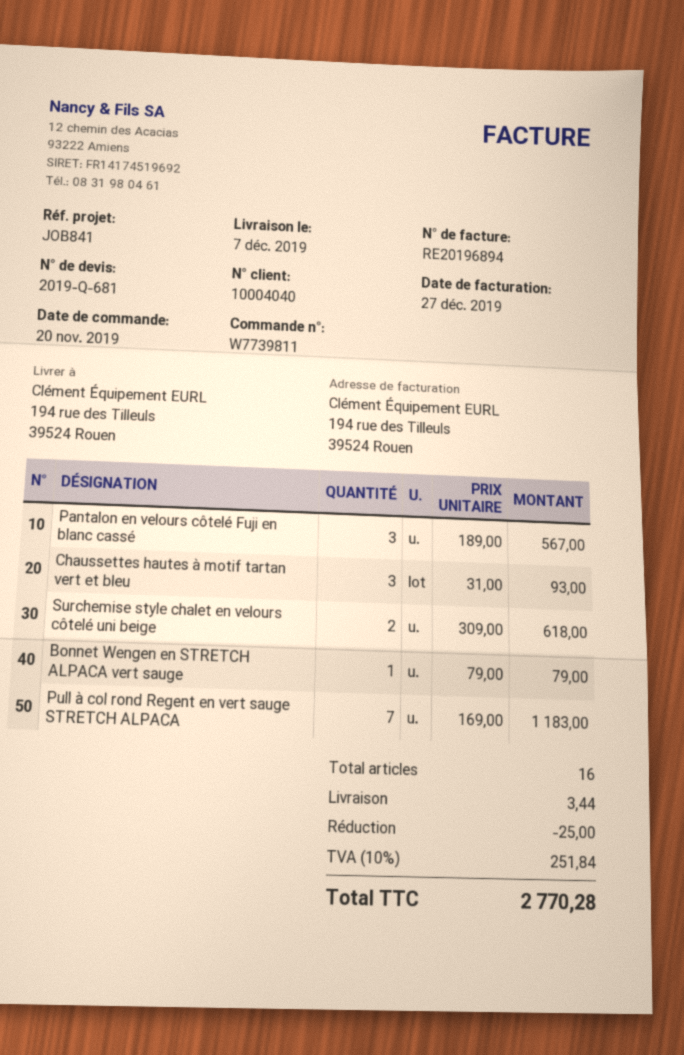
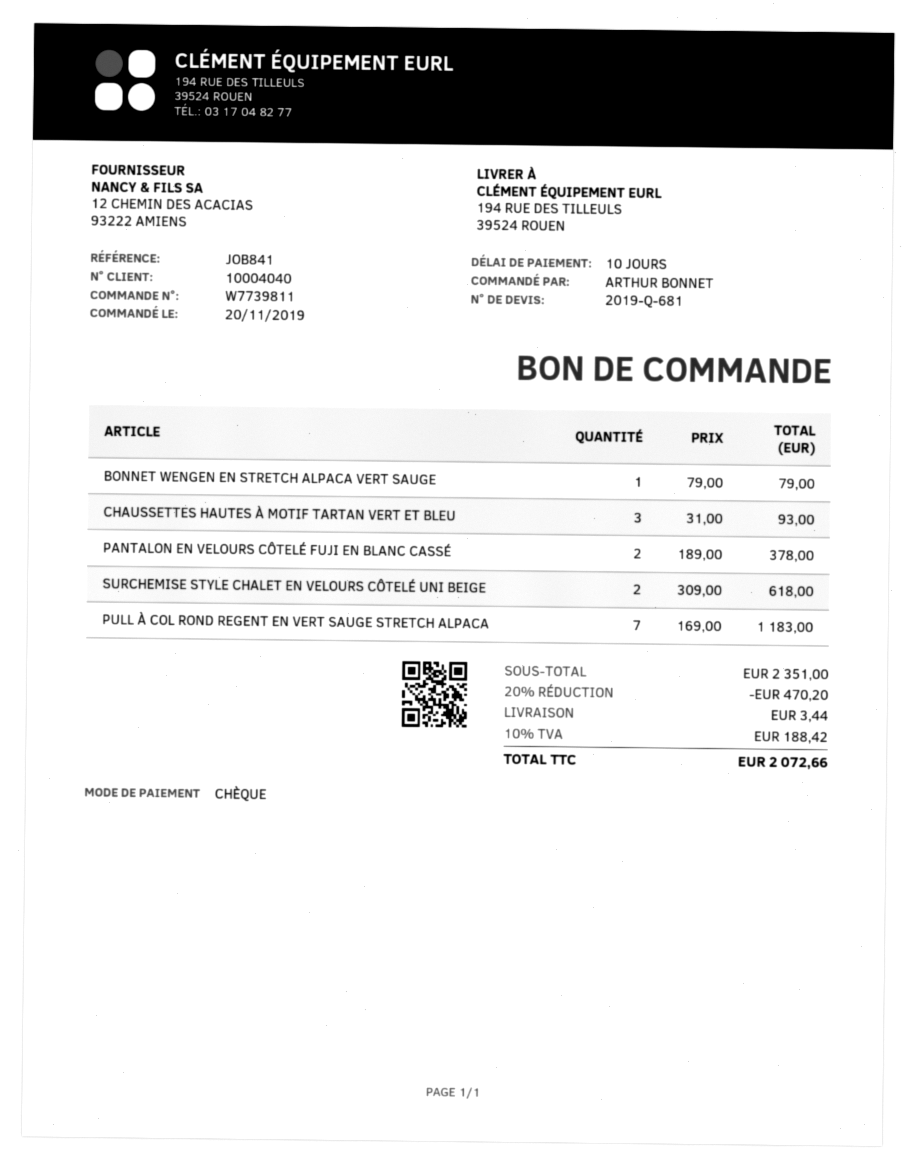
Pantalon en velours côtelé Fuji en blanc cassé: 3 x 189.00 = 567.00 -> 2 x 189.00 = 378.00
discount: 25.00 -> 470.20
tax: 10% = 251.84 -> 10% = 188.42
total: 2770.28 -> 2072.66

